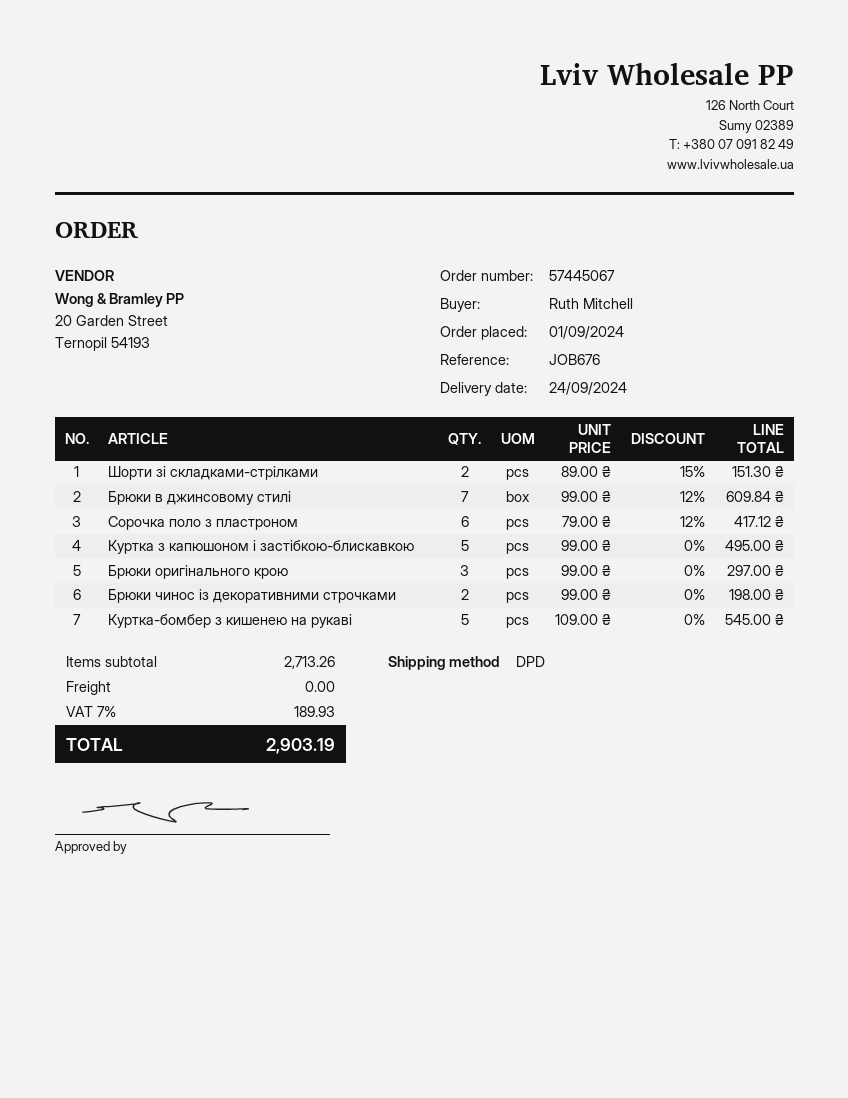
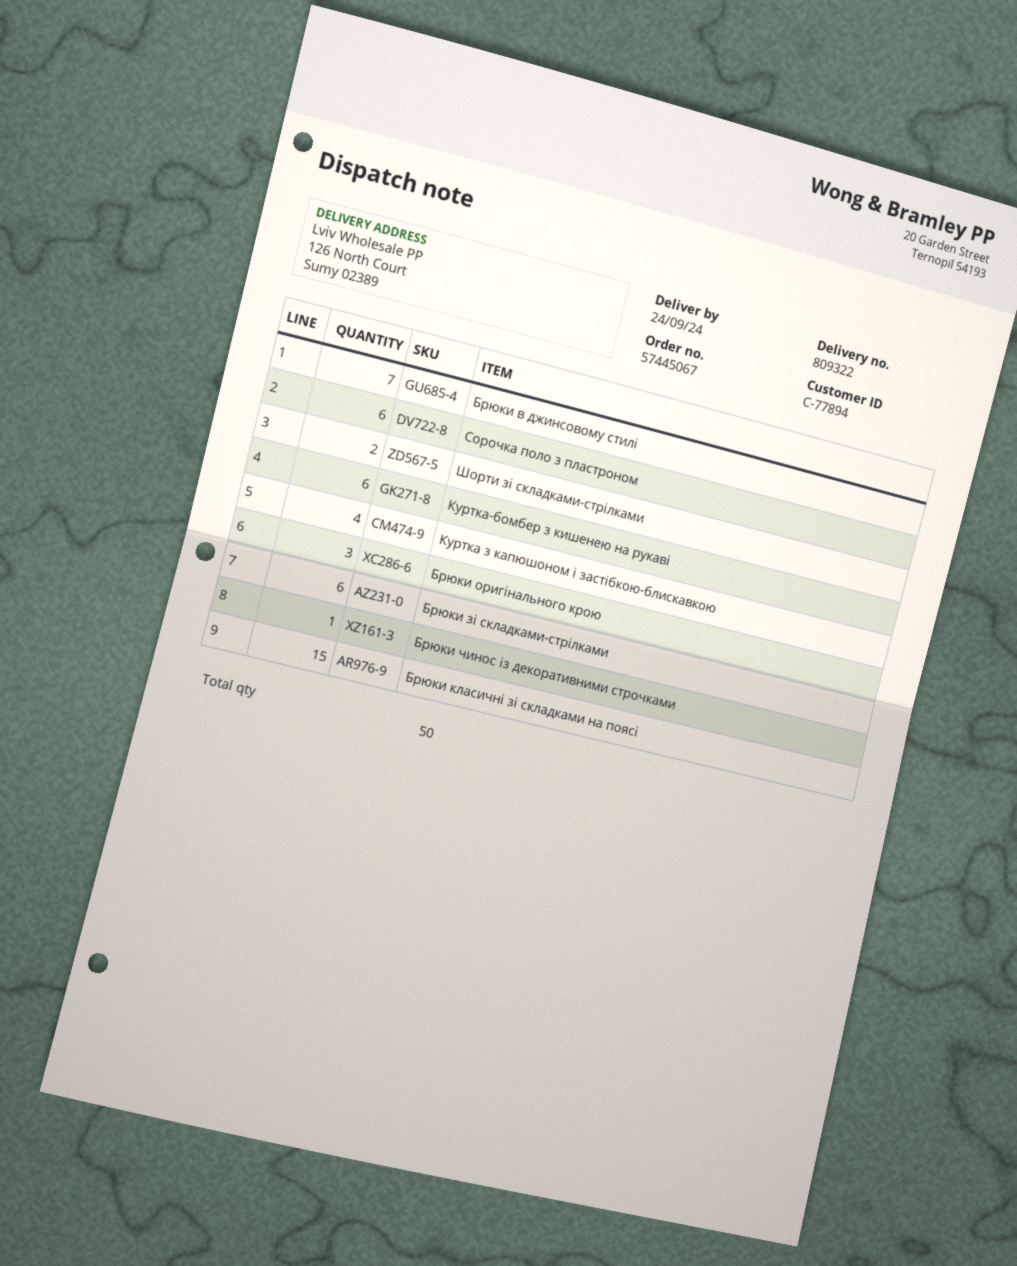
Куртка з капюшоном і застібкою-блискавкою: 5 -> 4
Брюки чинос із декоративними строчками: 2 -> 1
Куртка-бомбер з кишенею на рукаві: 5 -> 6
Брюки зі складками-стрілками: none -> 6
Брюки класичні зі складками на поясі: none -> 15

